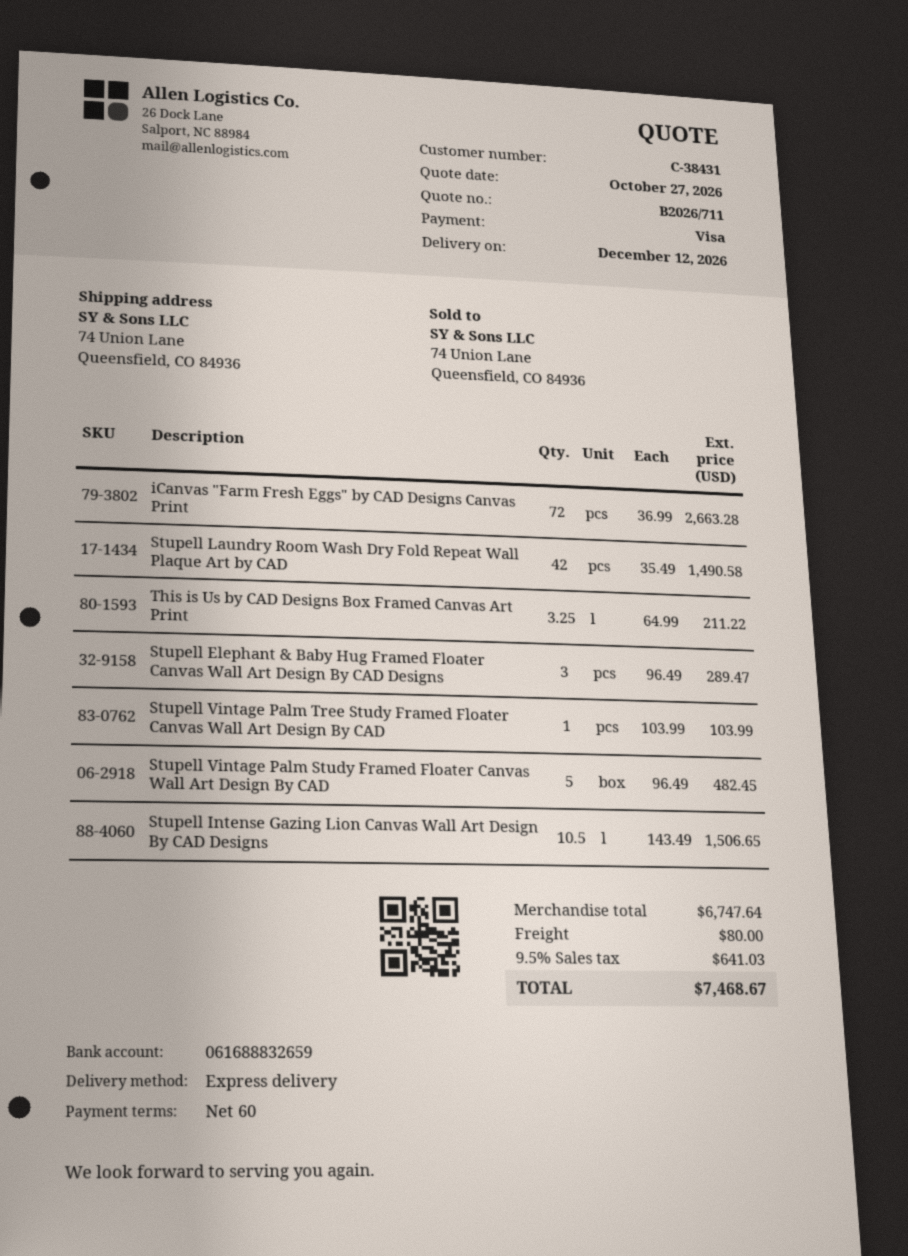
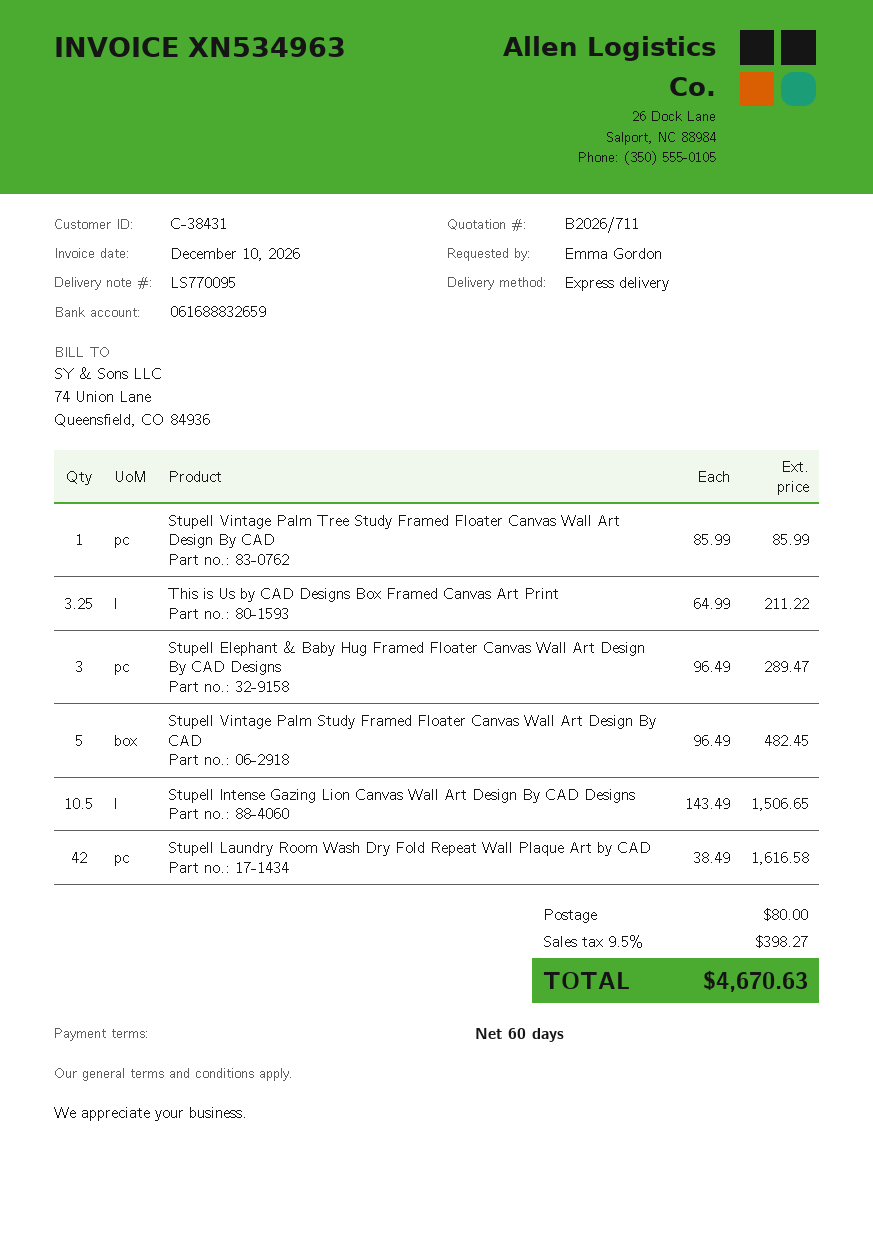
iCanvas "Farm Fresh Eggs" by CAD Designs Canvas Print: 72 x 36.99 = 2663.28 -> none
Stupell Laundry Room Wash Dry Fold Repeat Wall Plaque Art by CAD: 42 x 35.49 = 1490.58 -> 42 x 38.49 = 1616.58
Stupell Vintage Palm Tree Study Framed Floater Canvas Wall Art Design By CAD: 1 x 103.99 = 103.99 -> 1 x 85.99 = 85.99
tax: 9.5% = 641.03 -> 9.5% = 398.27
total: 7468.67 -> 4670.63

